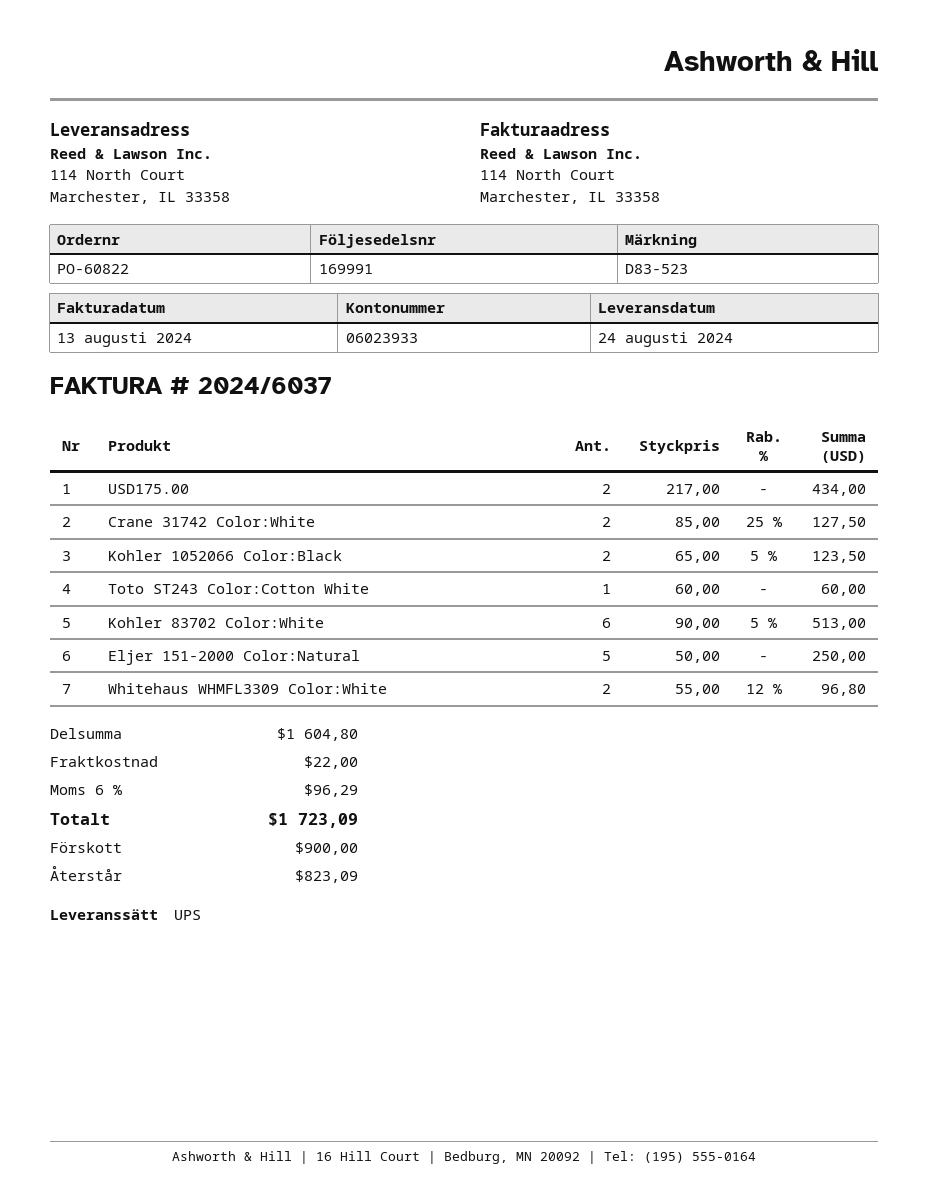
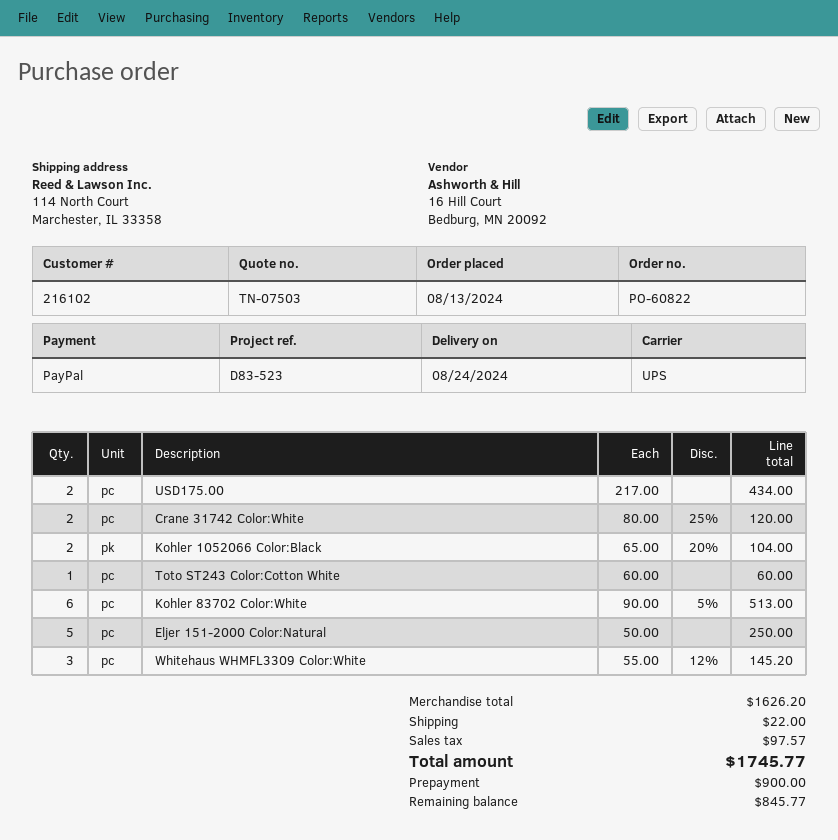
Crane 31742 Color:White: 2 x 85.00 - 25% = 127.50 -> 2 x 80.00 - 25% = 120.00
Kohler 1052066 Color:Black: 2 x 65.00 - 5% = 123.50 -> 2 x 65.00 - 20% = 104.00
Whitehaus WHMFL3309 Color:White: 2 x 55.00 - 12% = 96.80 -> 3 x 55.00 - 12% = 145.20
subtotal: 1604.80 -> 1626.20
tax: 96.29 -> 97.57
total: 1723.09 -> 1745.77
balance: 823.09 -> 845.77

